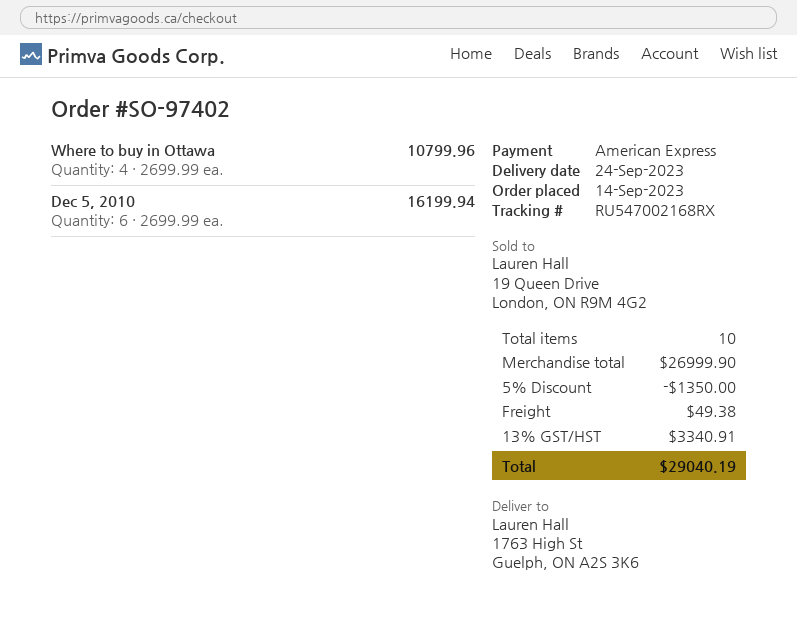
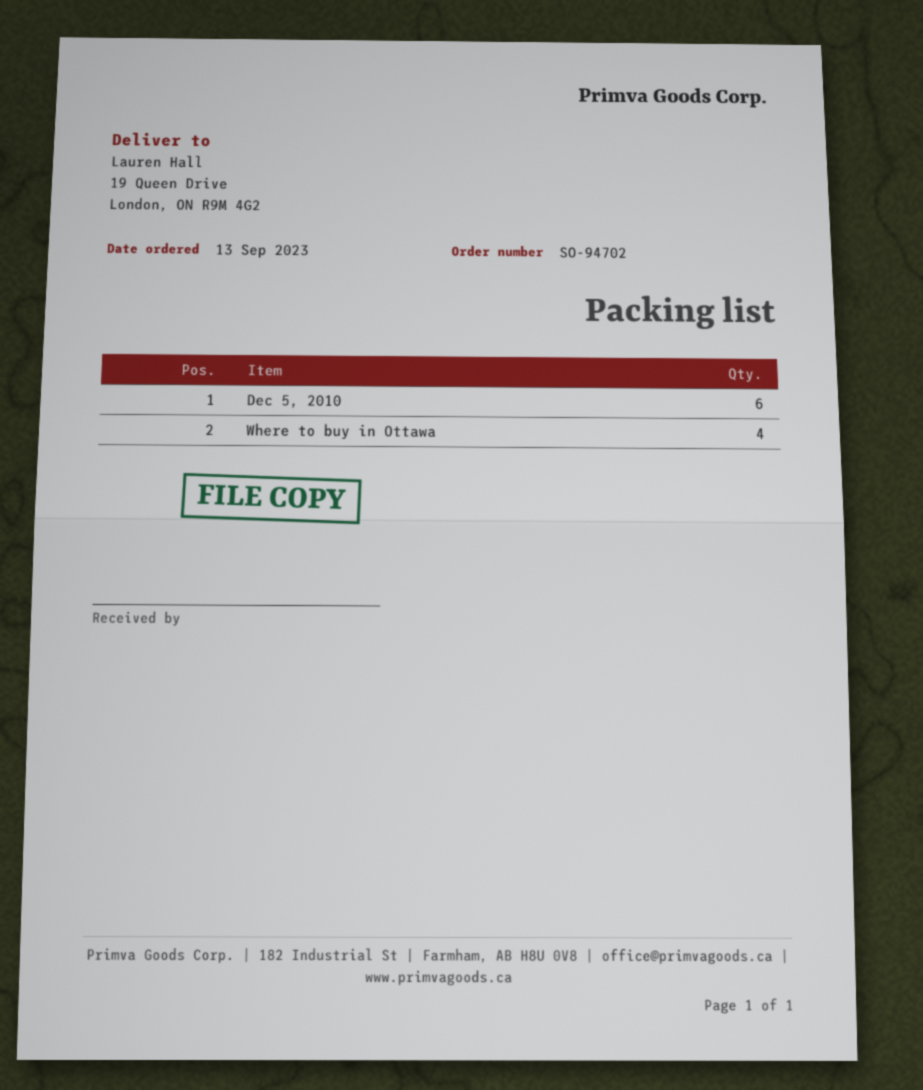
order number: SO-97402 -> SO-94702
order date: 2023-09-14 -> 2023-09-13
ship to: 1763 High St, Guelph, ON A2S 3K6 -> 19 Queen Drive, London, ON R9M 4G2

